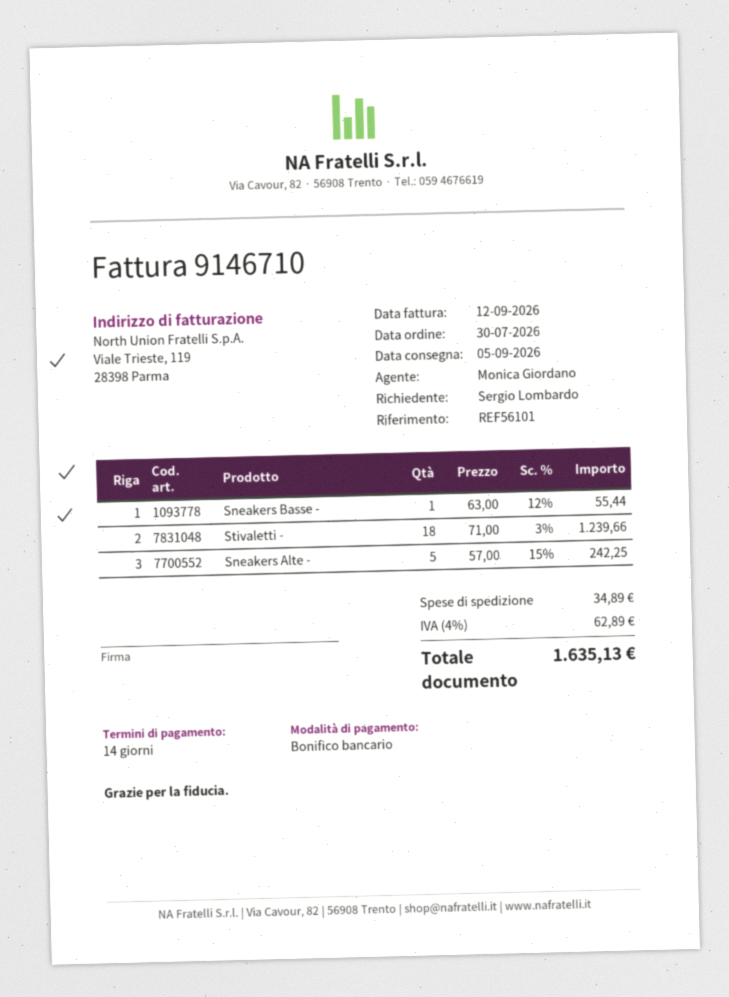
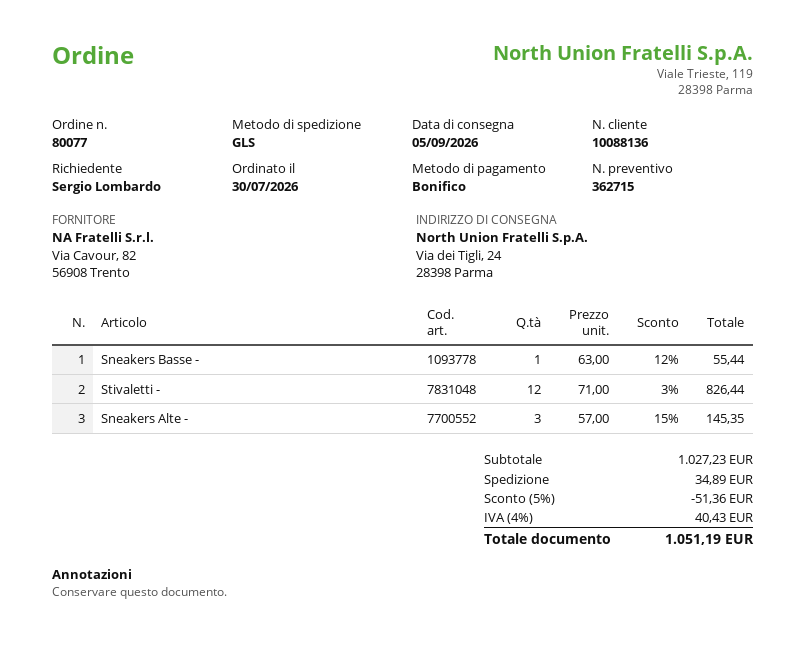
Stivaletti -: 18 x 71.00 - 3% = 1239.66 -> 12 x 71.00 - 3% = 826.44
Sneakers Alte -: 5 x 57.00 - 15% = 242.25 -> 3 x 57.00 - 15% = 145.35
discount: none -> 5% = 51.36
tax: 4% = 62.89 -> 4% = 40.43
total: 1635.13 -> 1051.19

